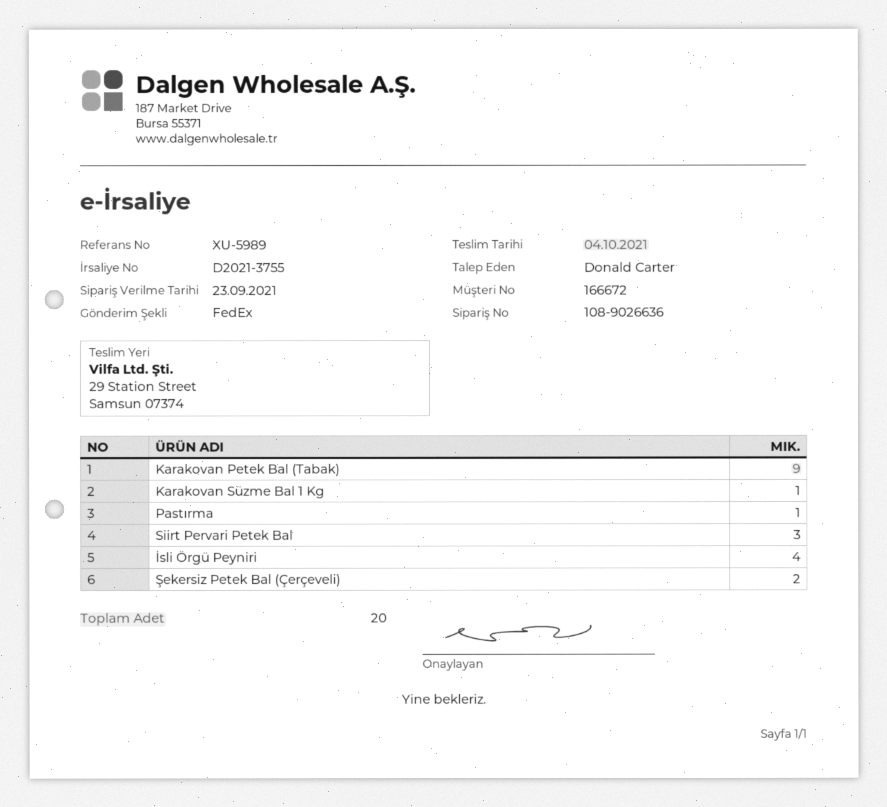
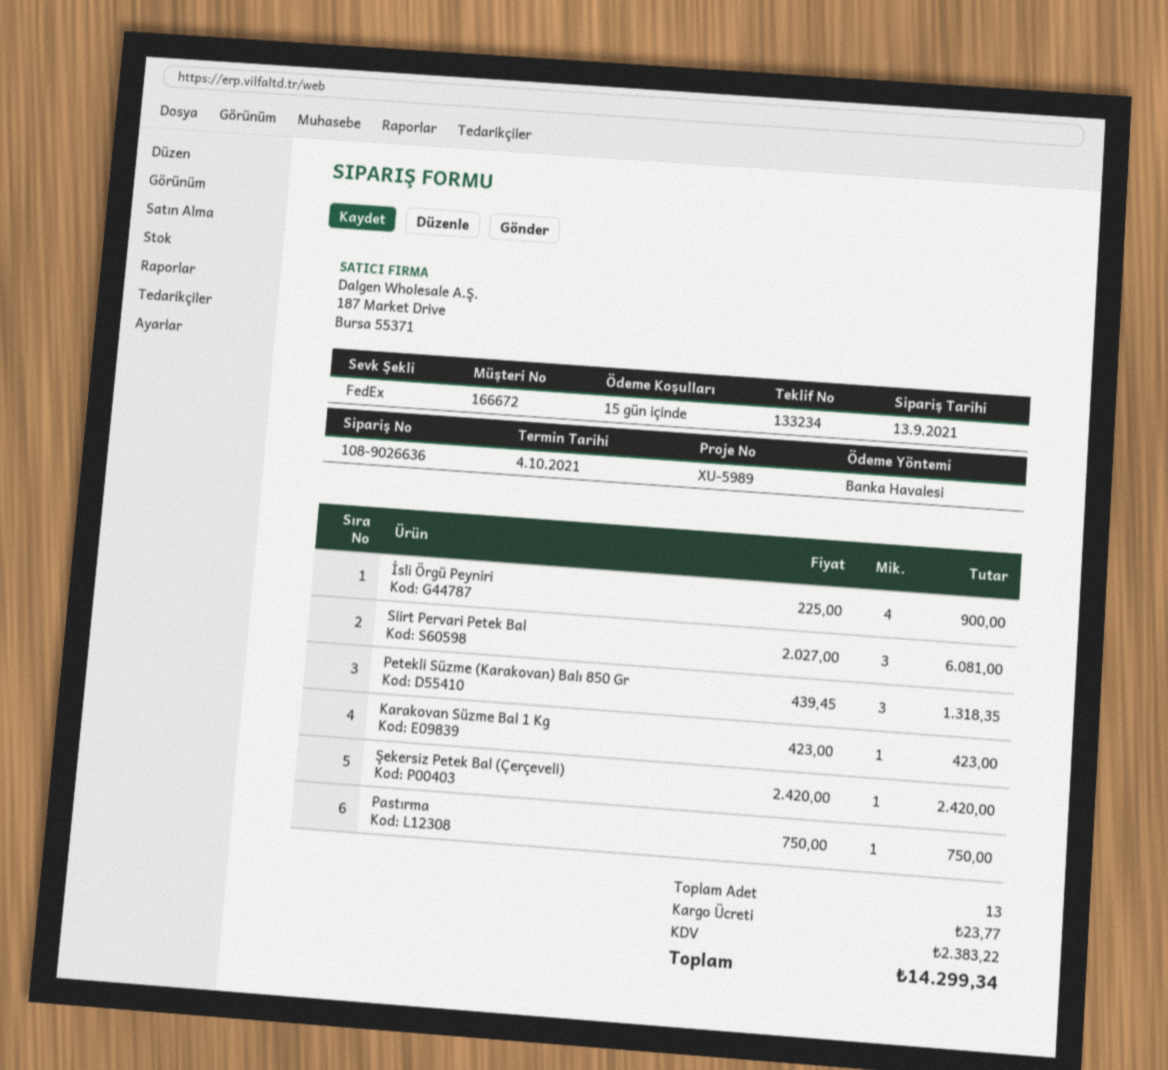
order date: 2021-09-23 -> 2021-09-13
Karakovan Petek Bal (Tabak): 9 -> none
Şekersiz Petek Bal (Çerçeveli): 2 -> 1
Petekli Süzme (Karakovan) Balı 850 Gr: none -> 3
total quantity: 20 -> 13

